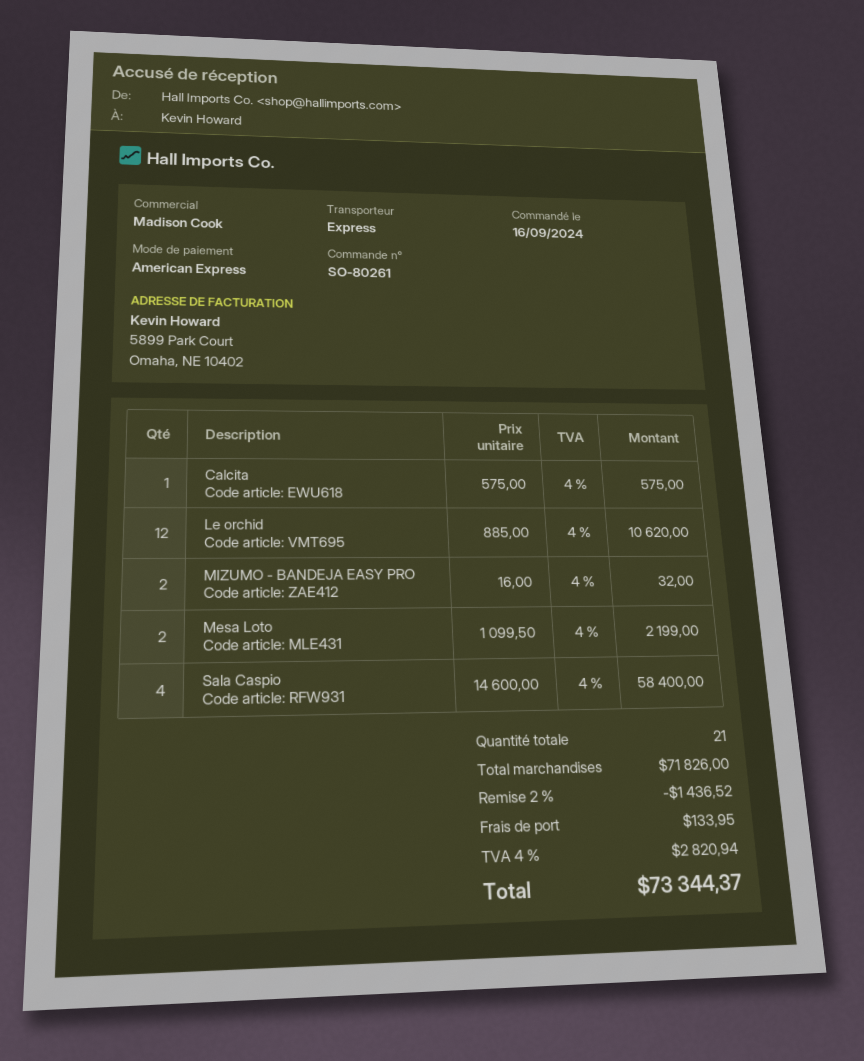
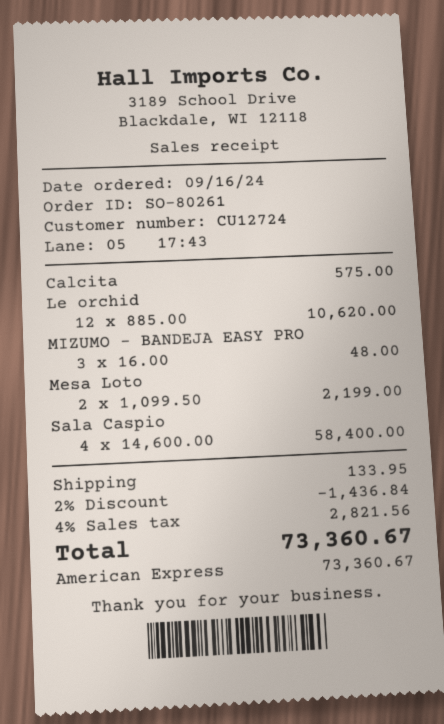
MIZUMO - BANDEJA EASY PRO: 2 x 16.00 = 32.00 -> 3 x 16.00 = 48.00
discount: 2% = 1436.52 -> 2% = 1436.84
tax: 4% = 2820.94 -> 4% = 2821.56
total: 73344.37 -> 73360.67

